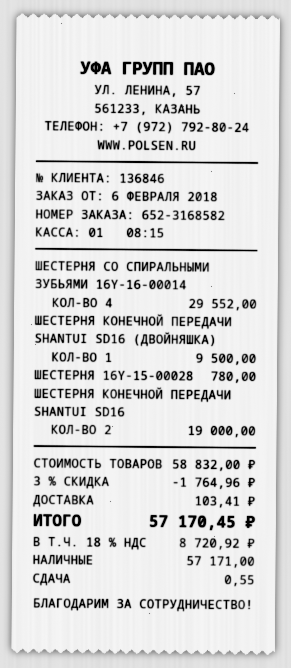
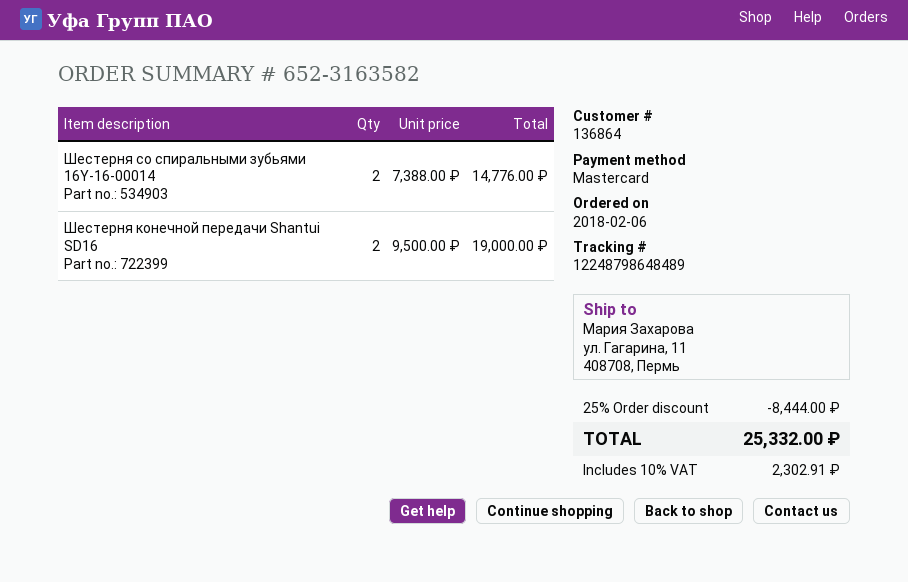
order number: 652-3168582 -> 652-3163582
customer number: 136846 -> 136864
payment method: cash -> Mastercard
ШЕСТЕРНЯ СО СПИРАЛЬНЫМИ ЗУБЬЯМИ 16Y-16-00014: 4 for 29552.00 -> 2 for 14776.00
ШЕСТЕРНЯ КОНЕЧНОЙ ПЕРЕДАЧИ SHANTUI SD16 (ДВОЙНЯШКА): 1 for 9500.00 -> none
ШЕСТЕРНЯ 16Y-15-00028: 1 for 780.00 -> none
discount: 3% = 1764.96 -> 25% = 8444.00
shipping: 103.41 -> none
tax: 18% = 8720.92 -> 10% = 2302.91
total: 57170.45 -> 25332.00

